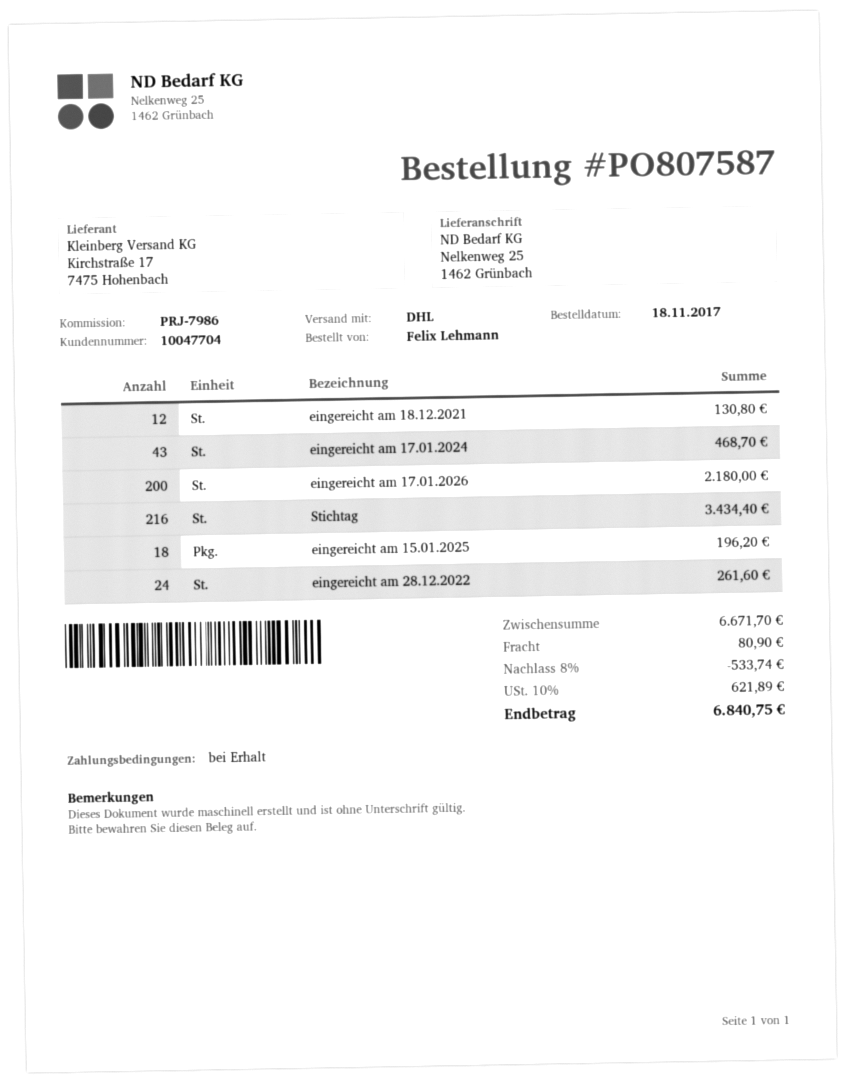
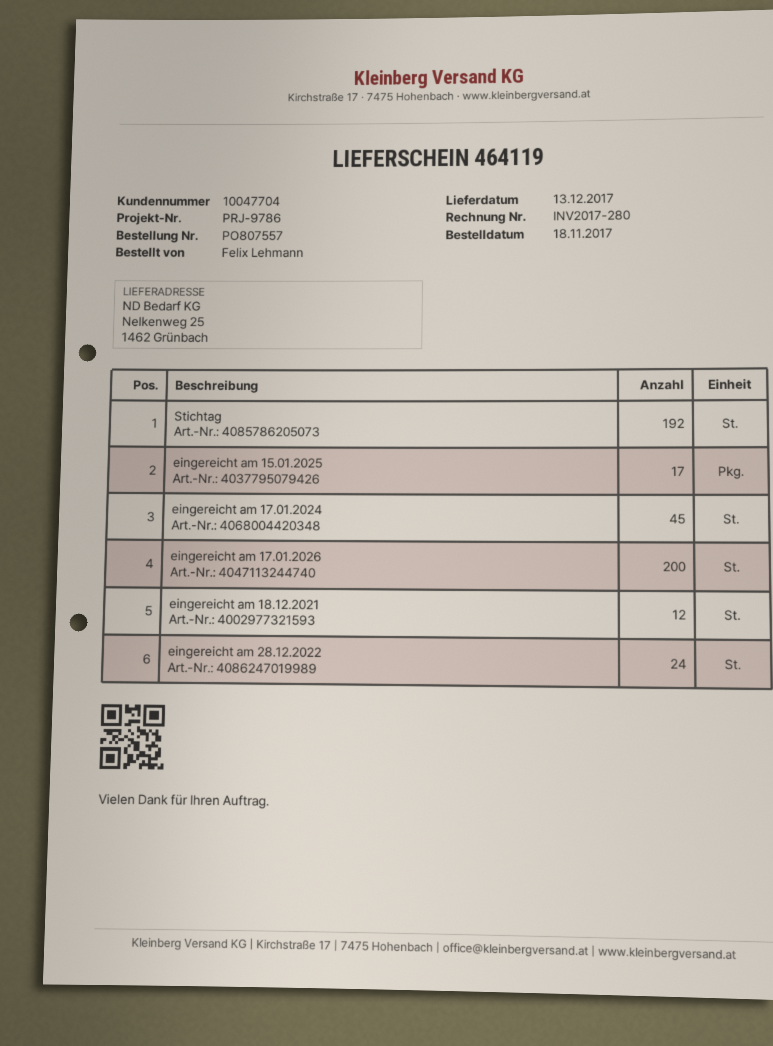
order number: PO807587 -> PO807557
reference: PRJ-7986 -> PRJ-9786
eingereicht am 17.01.2024: 43 -> 45
Stichtag: 216 -> 192
eingereicht am 15.01.2025: 18 -> 17

